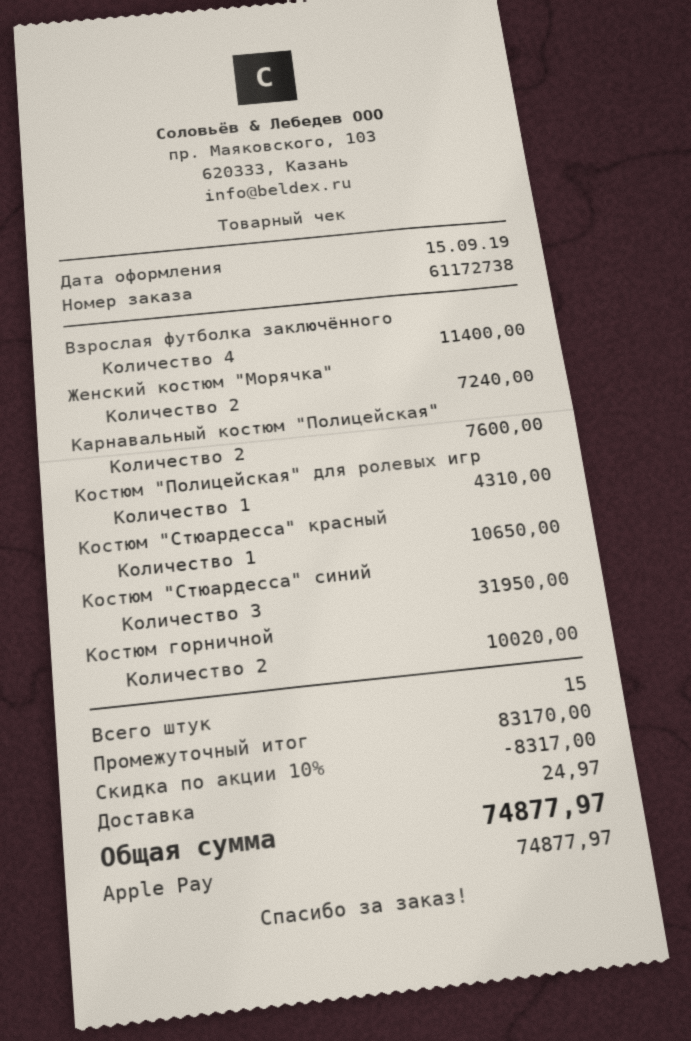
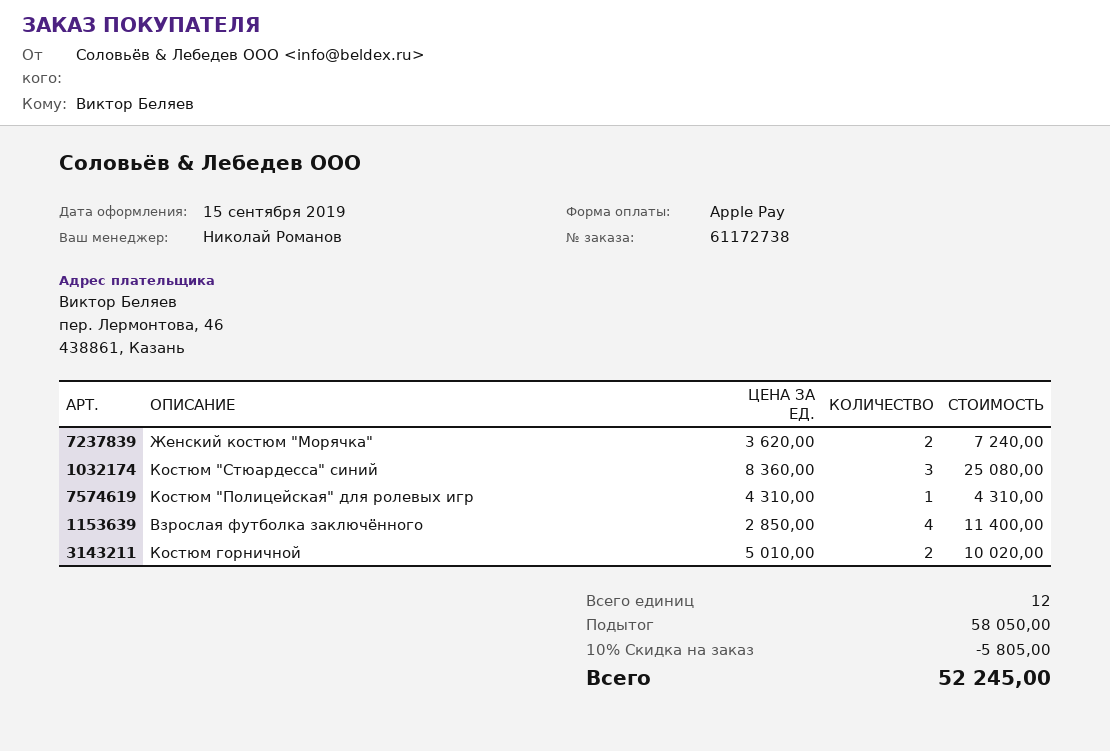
Карнавальный костюм "Полицейская": 2 for 7600.00 -> none
Костюм "Стюардесса" красный: 1 for 10650.00 -> none
Костюм "Стюардесса" синий: 3 for 31950.00 -> 3 for 25080.00
total quantity: 15 -> 12
subtotal: 83170.00 -> 58050.00
discount: 10% = 8317.00 -> 10% = 5805.00
shipping: 24.97 -> none
total: 74877.97 -> 52245.00

